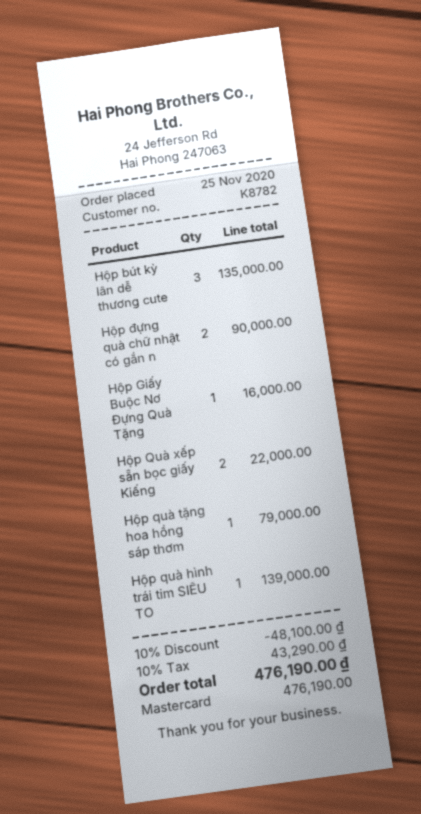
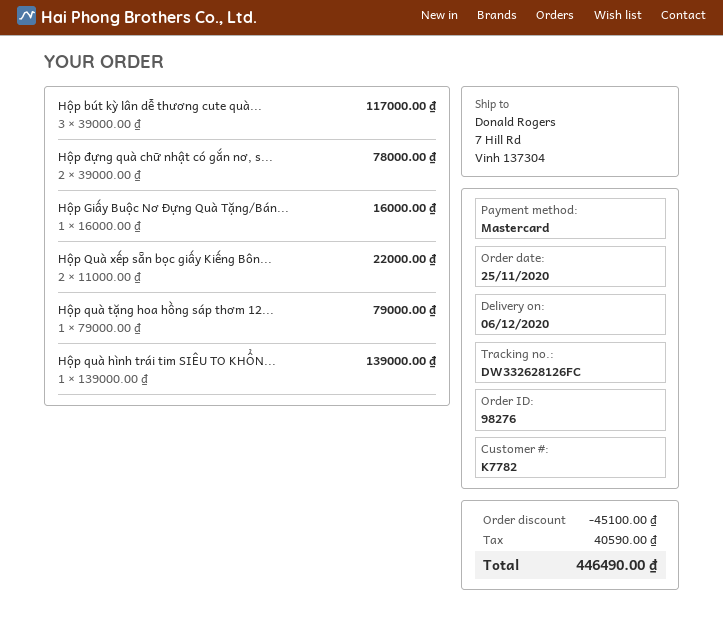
customer number: K8782 -> K7782
Hộp bút kỳ lân dễ thương cute: 3 for 135000.00 -> 3 for 117000.00
Hộp đựng quà chữ nhật có gắn n: 2 for 90000.00 -> 2 for 78000.00
discount: 48100.00 -> 45100.00
tax: 43290.00 -> 40590.00
total: 476190.00 -> 446490.00

